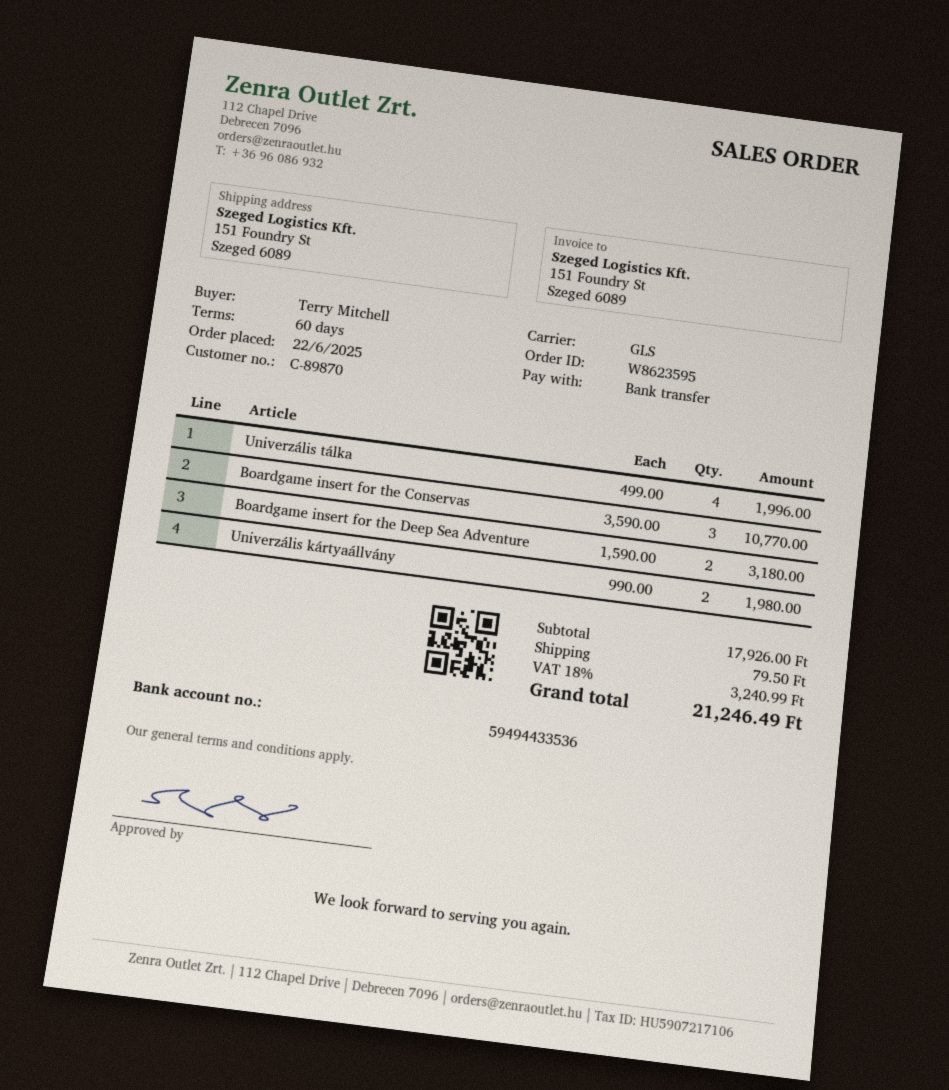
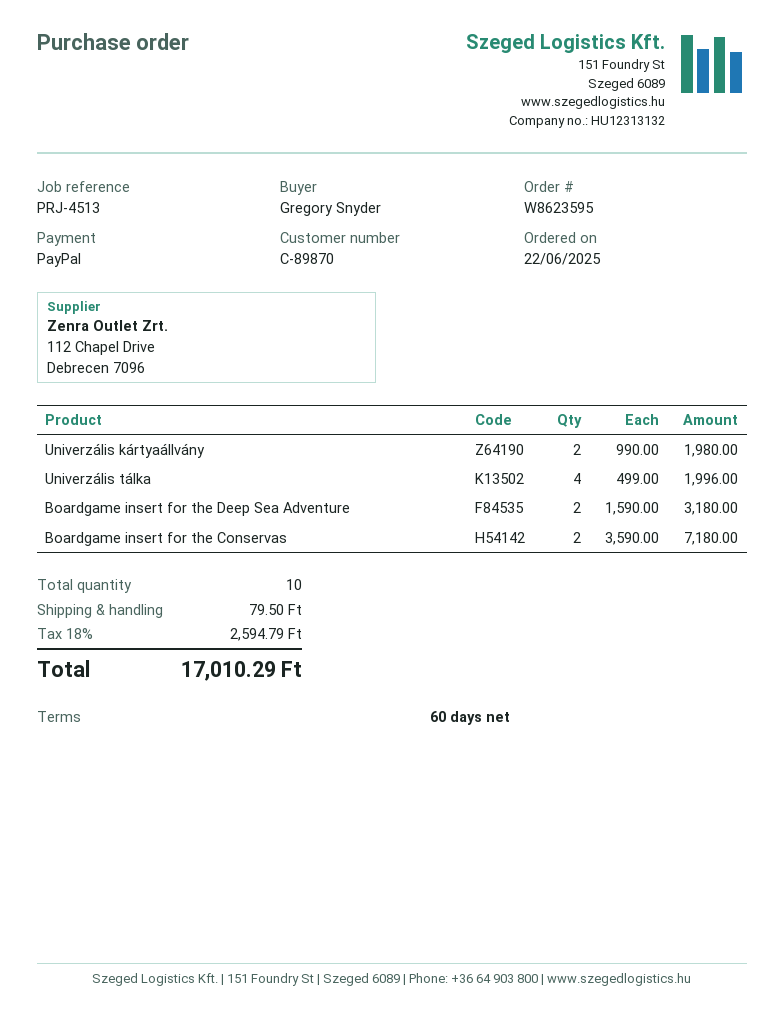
ordered by: Terry Mitchell -> Gregory Snyder
payment method: bank transfer -> PayPal
Boardgame insert for the Conservas: 3 x 3590.00 = 10770.00 -> 2 x 3590.00 = 7180.00
tax: 18% = 3240.99 -> 18% = 2594.79
total: 21246.49 -> 17010.29

